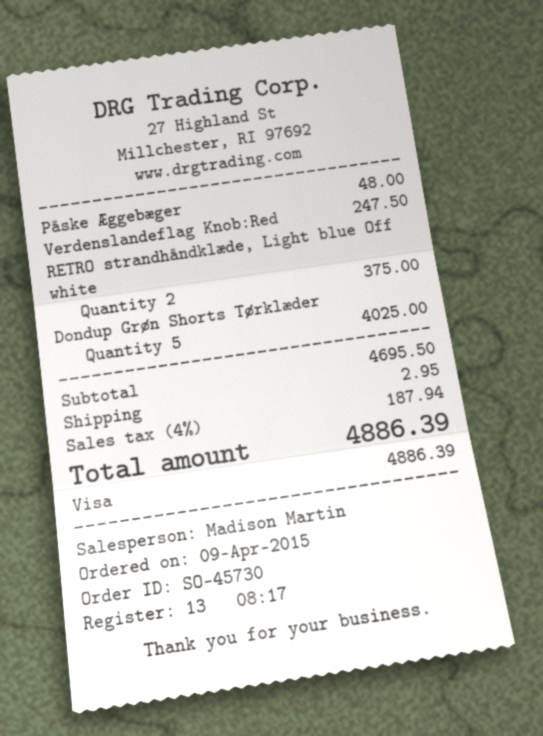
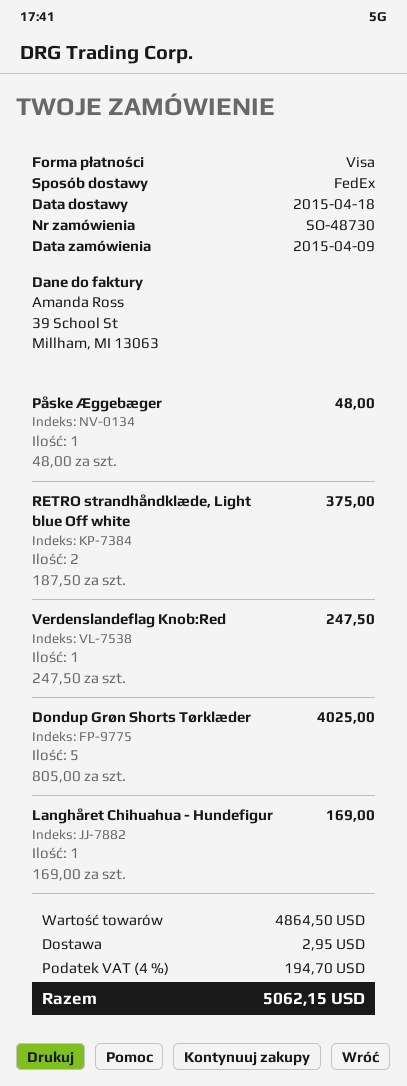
order number: SO-45730 -> SO-48730
Langhåret Chihuahua - Hundefigur: none -> 1 for 169.00
subtotal: 4695.50 -> 4864.50
tax: 4% = 187.94 -> 4% = 194.70
total: 4886.39 -> 5062.15

